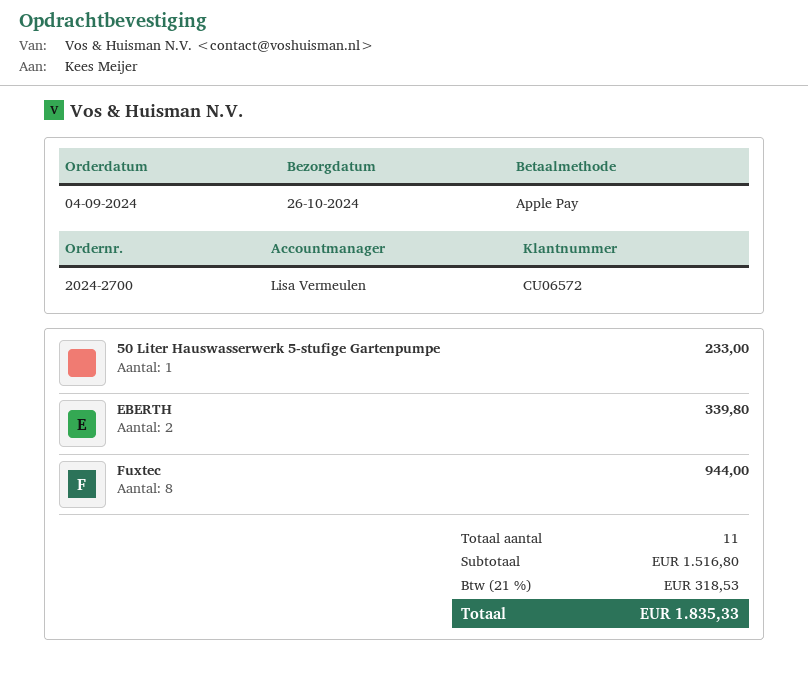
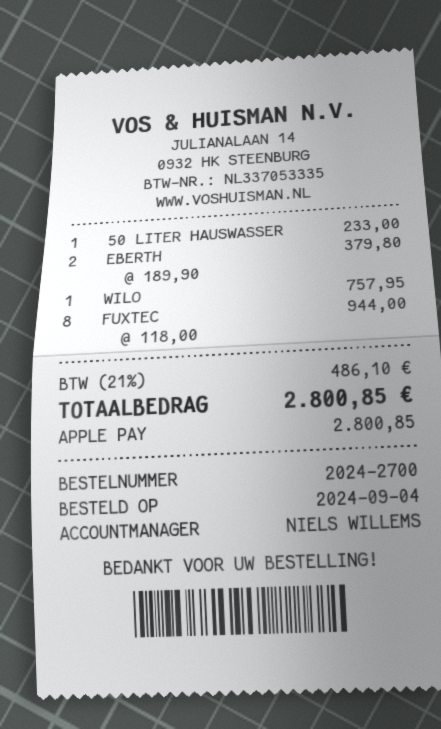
sales rep: Lisa Vermeulen -> NIELS WILLEMS
EBERTH: 2 for 339.80 -> 2 for 379.80
WILO: none -> 1 for 757.95
tax: 21% = 318.53 -> 21% = 486.10
total: 1835.33 -> 2800.85

